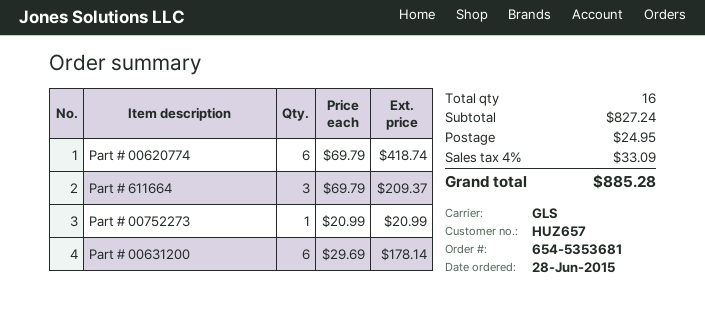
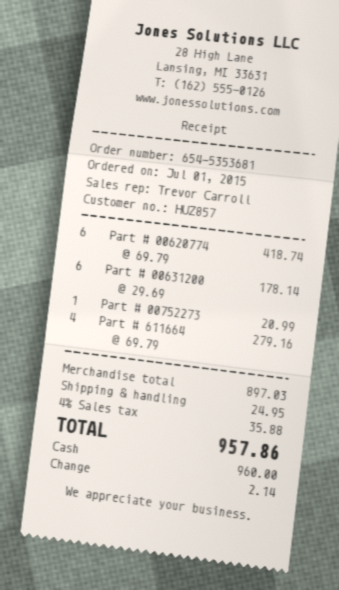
order date: 2015-06-28 -> 2015-07-01
customer number: HUZ657 -> HUZ857
Part # 611664: 3 x 69.79 = 209.37 -> 4 x 69.79 = 279.16
subtotal: 827.24 -> 897.03
tax: 4% = 33.09 -> 4% = 35.88
total: 885.28 -> 957.86

